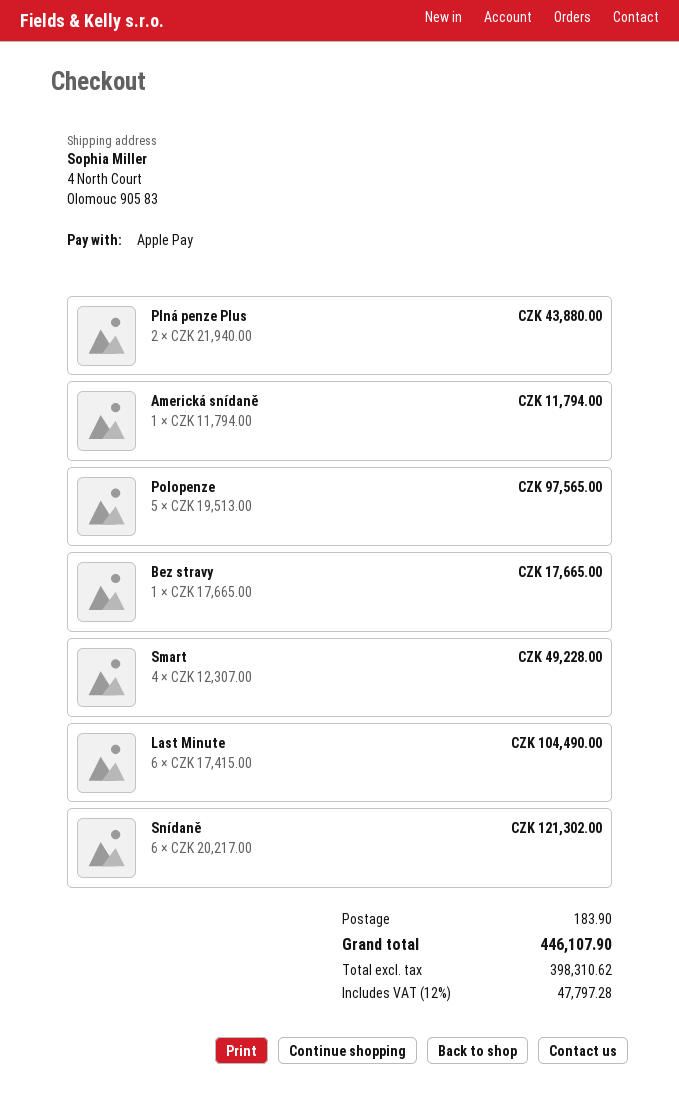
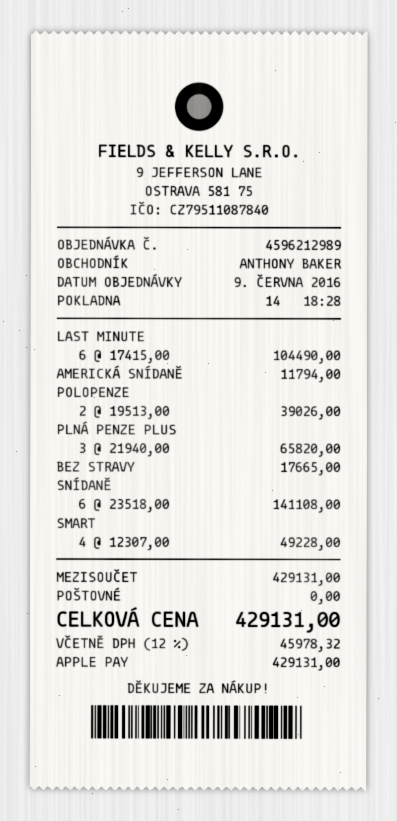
Plná penze Plus: 2 x 21940.00 = 43880.00 -> 3 x 21940.00 = 65820.00
Polopenze: 5 x 19513.00 = 97565.00 -> 2 x 19513.00 = 39026.00
Snídaně: 6 x 20217.00 = 121302.00 -> 6 x 23518.00 = 141108.00
shipping: 183.90 -> 0.00
tax: 12% = 47797.28 -> 12% = 45978.32
total: 446107.90 -> 429131.00

